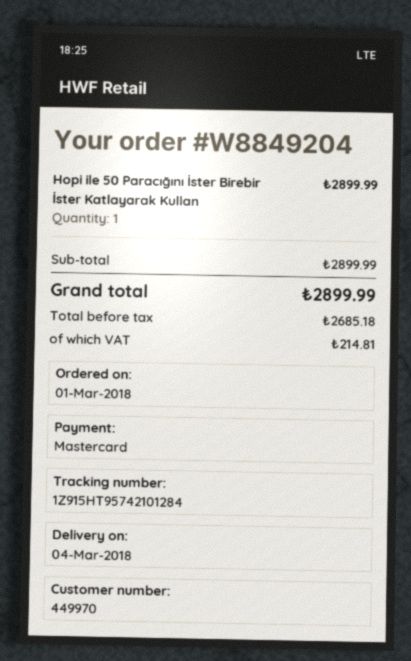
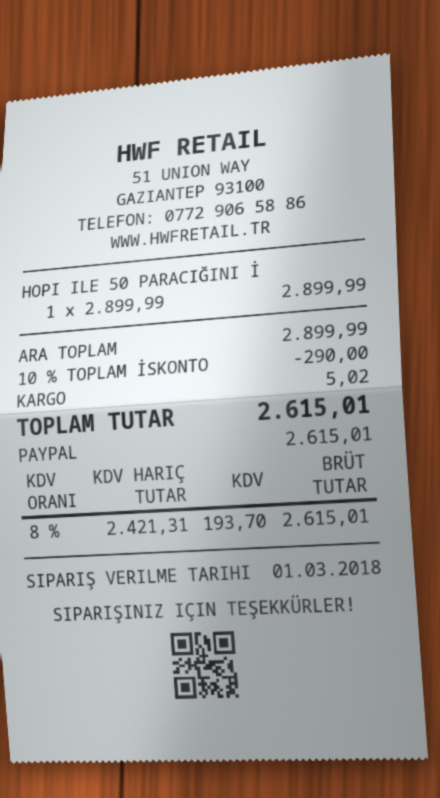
payment method: Mastercard -> PayPal
discount: none -> 10% = 290.00
shipping: none -> 5.02
net: 2685.18 -> 2421.31
tax: 214.81 -> 193.70
total: 2899.99 -> 2615.01

